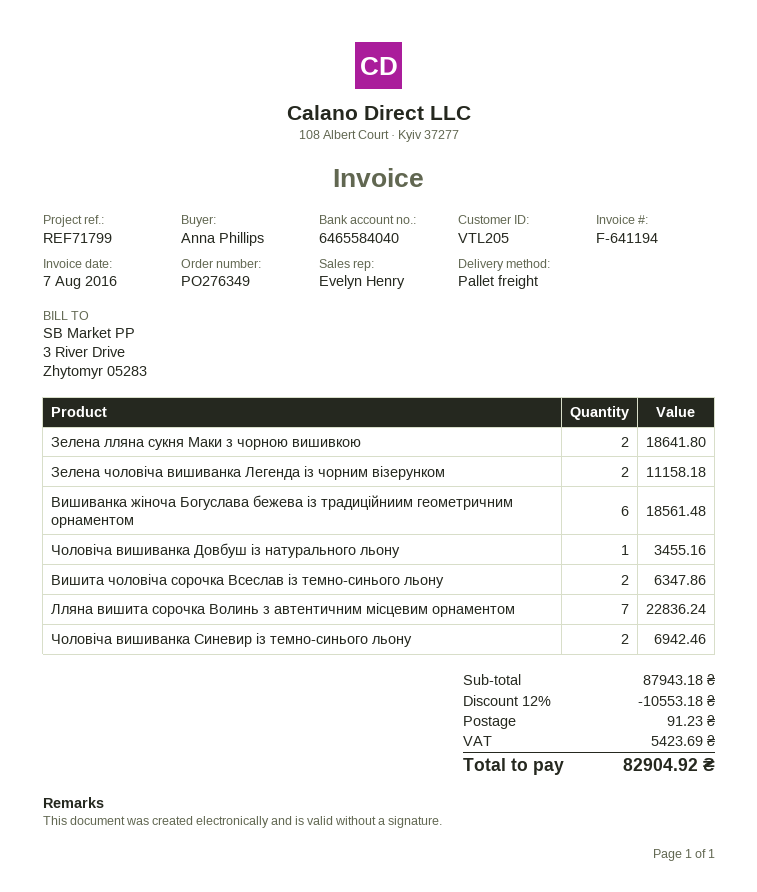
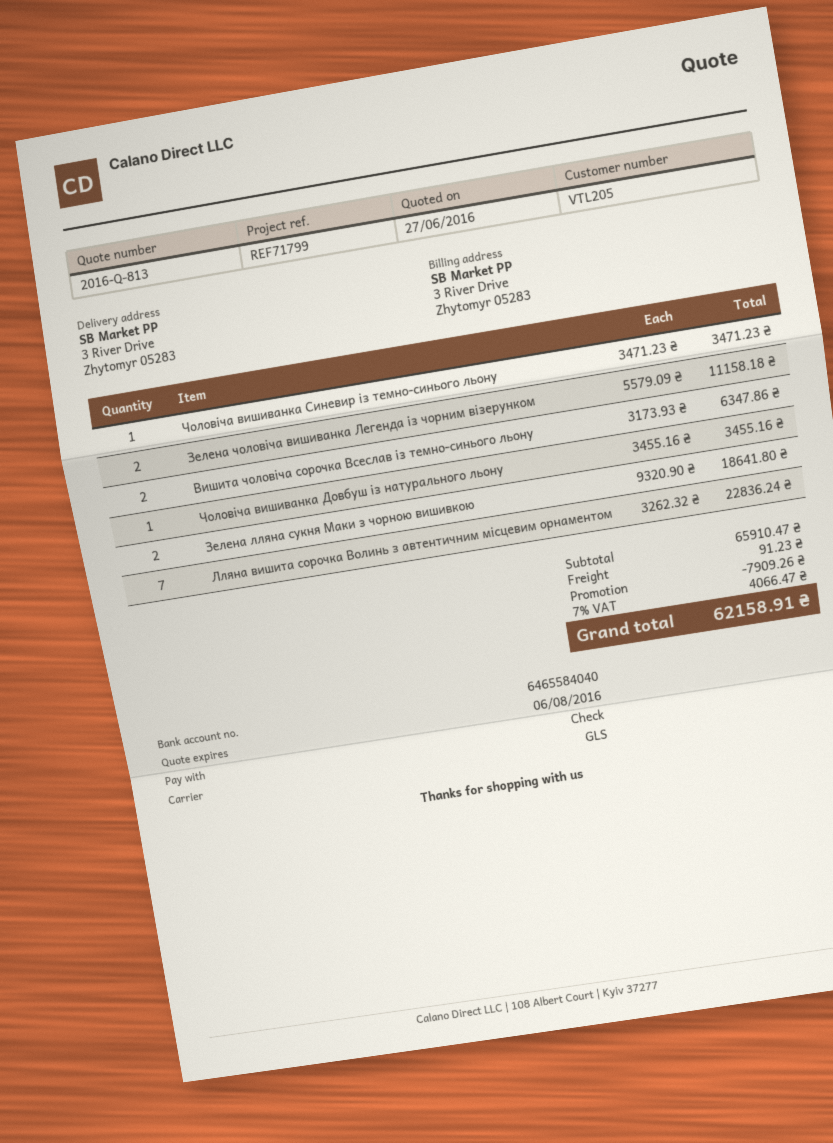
shipping method: pallet freight -> GLS
Вишиванка жіноча Богуслава бежева із традиційниим геометричним орнаментом: 6 for 18561.48 -> none
Чоловіча вишиванка Синевир із темно-синього льону: 2 for 6942.46 -> 1 for 3471.23
subtotal: 87943.18 -> 65910.47
discount: 10553.18 -> 7909.26
tax: 5423.69 -> 4066.47
total: 82904.92 -> 62158.91

